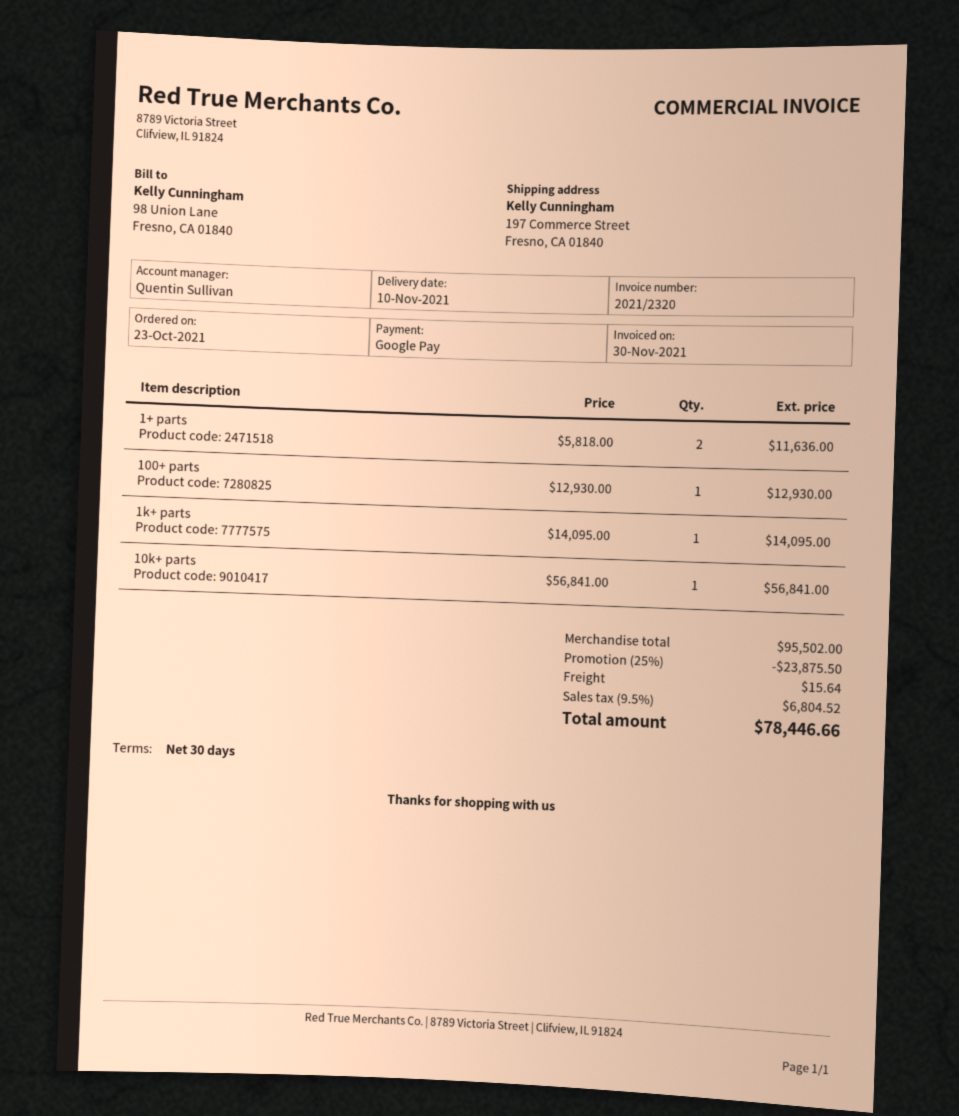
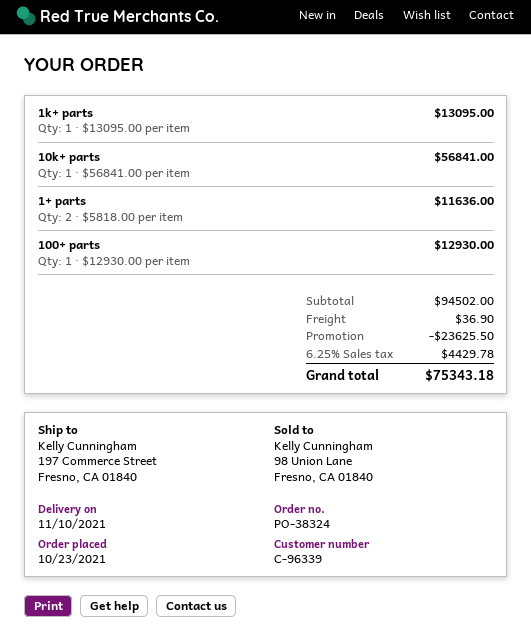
1k+ parts: 1 x 14095.00 = 14095.00 -> 1 x 13095.00 = 13095.00
subtotal: 95502.00 -> 94502.00
discount: 23875.50 -> 23625.50
shipping: 15.64 -> 36.90
tax: 9.5% = 6804.52 -> 6.25% = 4429.78
total: 78446.66 -> 75343.18

